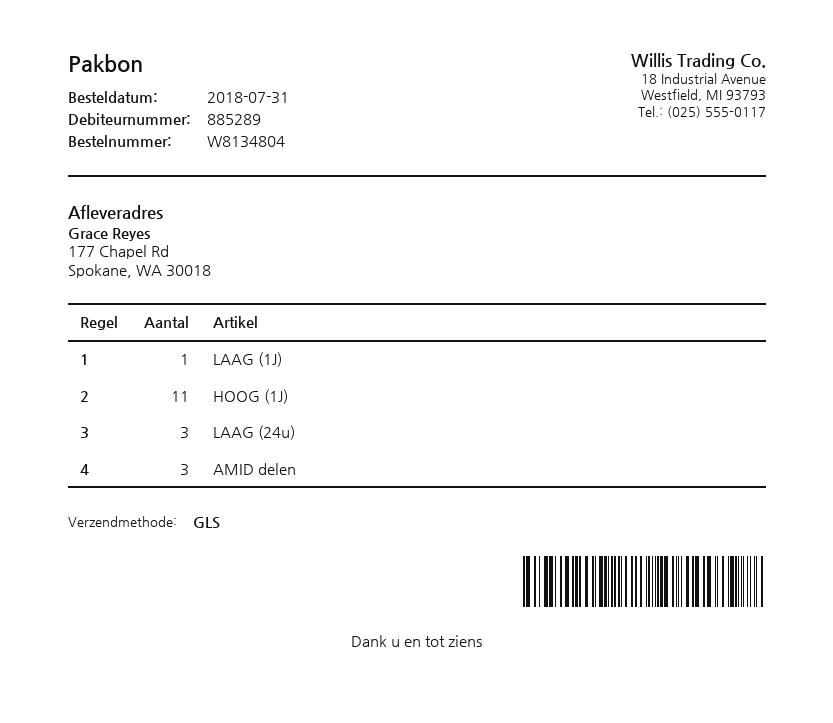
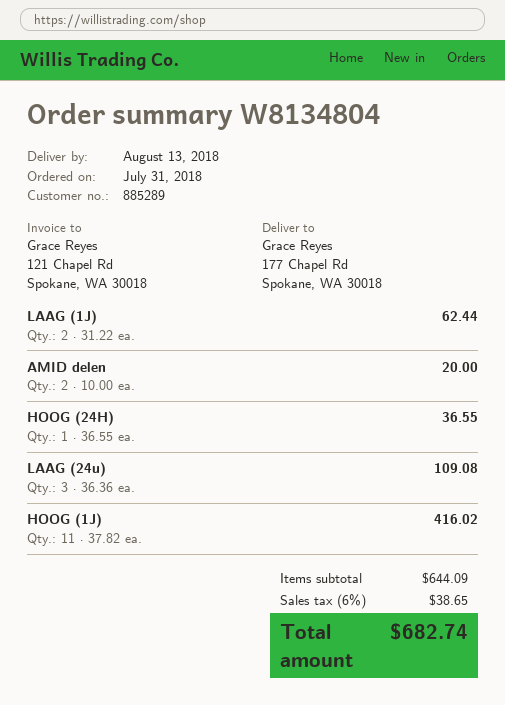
LAAG (1J): 1 -> 2
AMID delen: 3 -> 2
HOOG (24H): none -> 1

